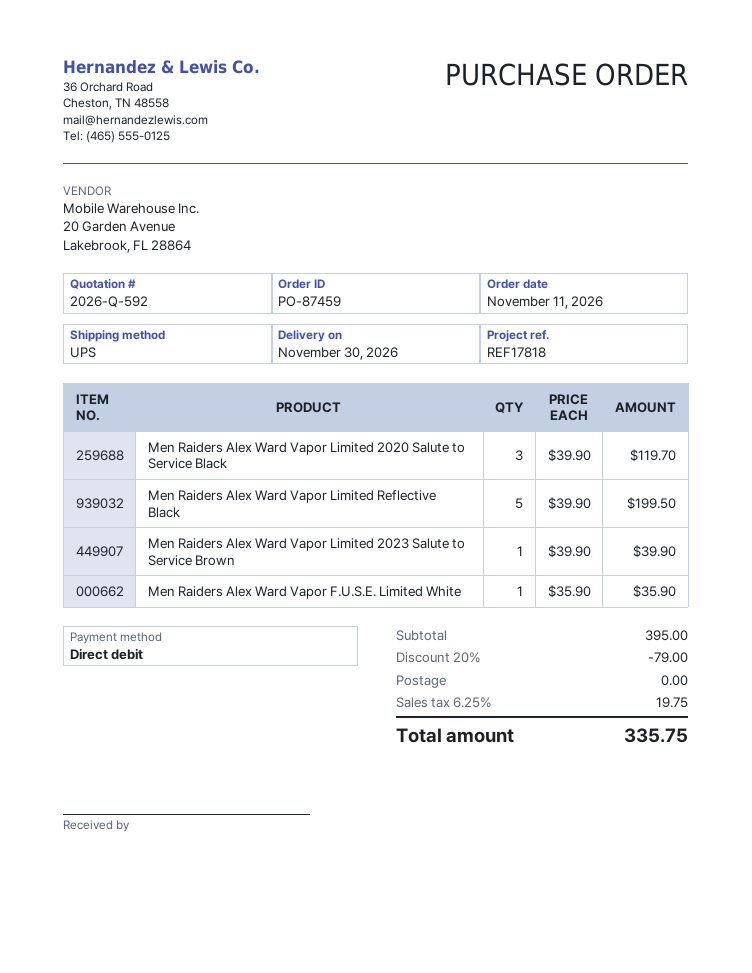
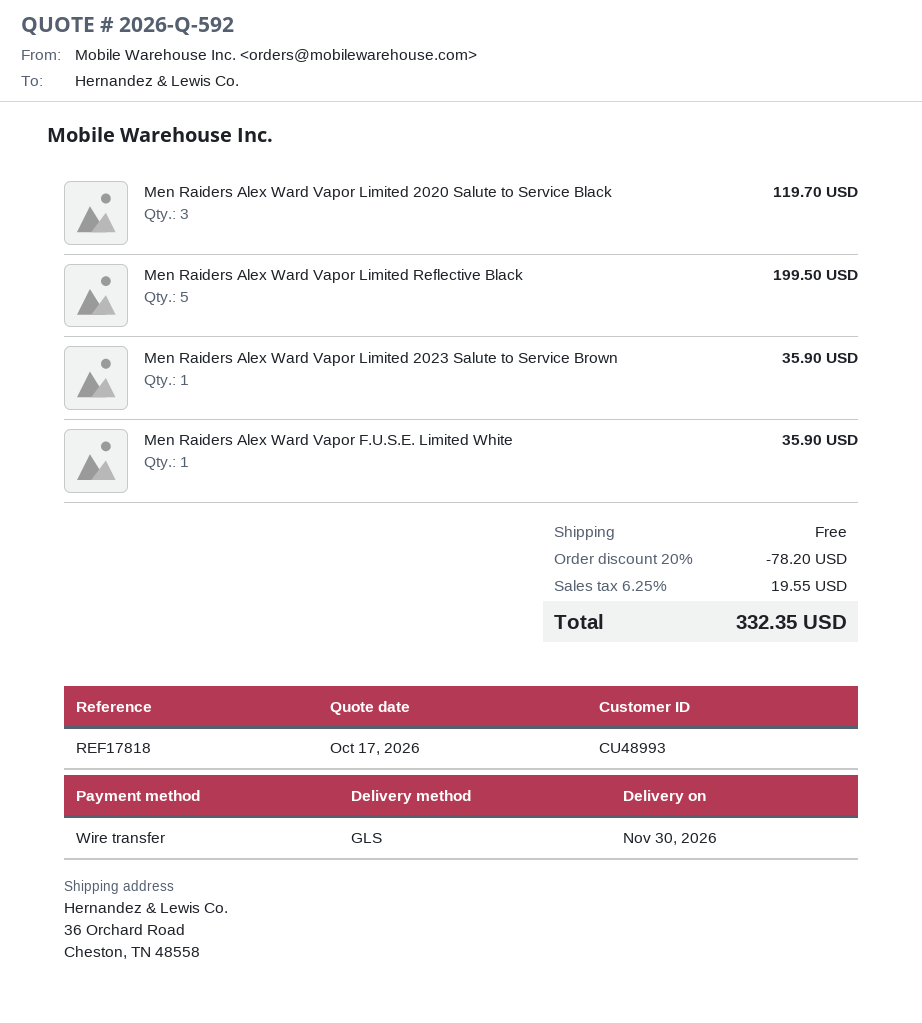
payment method: direct debit -> bank transfer
shipping method: UPS -> GLS
Men Raiders Alex Ward Vapor Limited 2023 Salute to Service Brown: 1 for 39.90 -> 1 for 35.90
discount: 20% = 79.00 -> 20% = 78.20
tax: 6.25% = 19.75 -> 6.25% = 19.55
total: 335.75 -> 332.35

